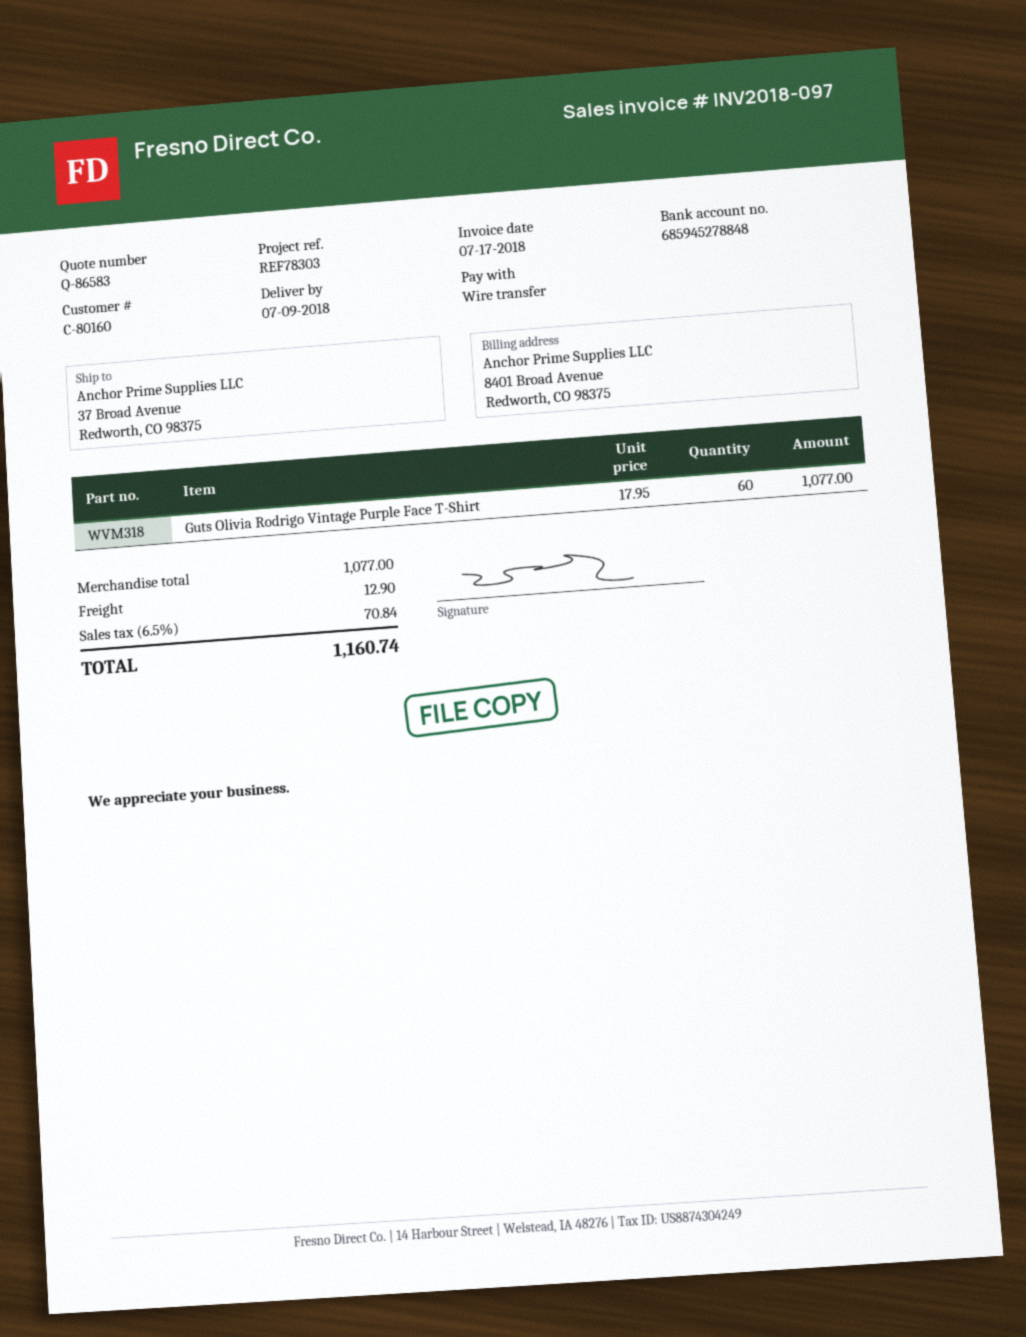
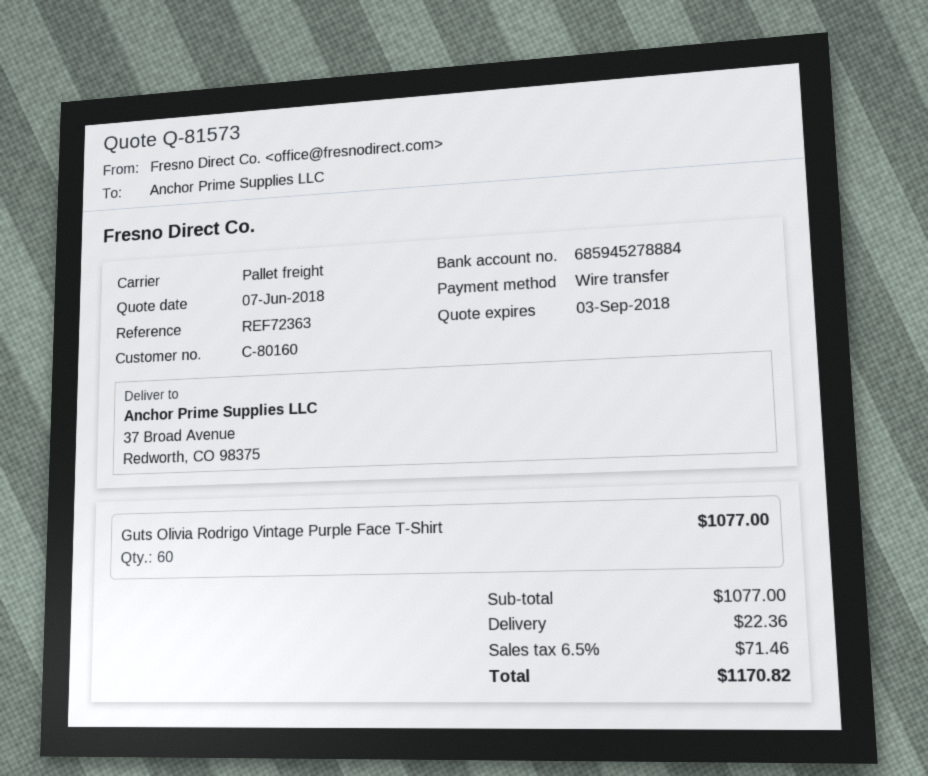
quote number: Q-86583 -> Q-81573
reference: REF78303 -> REF72363
bank account: 685945278848 -> 685945278884
shipping: 12.90 -> 22.36
tax: 6.5% = 70.84 -> 6.5% = 71.46
total: 1160.74 -> 1170.82

